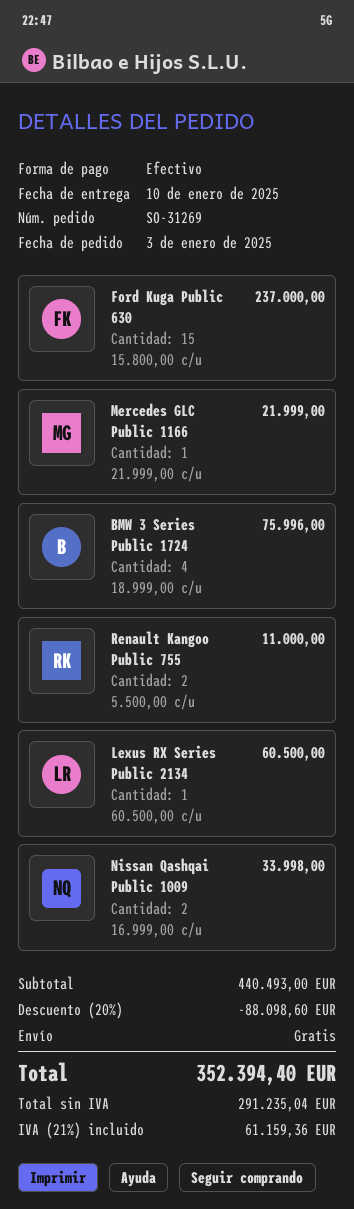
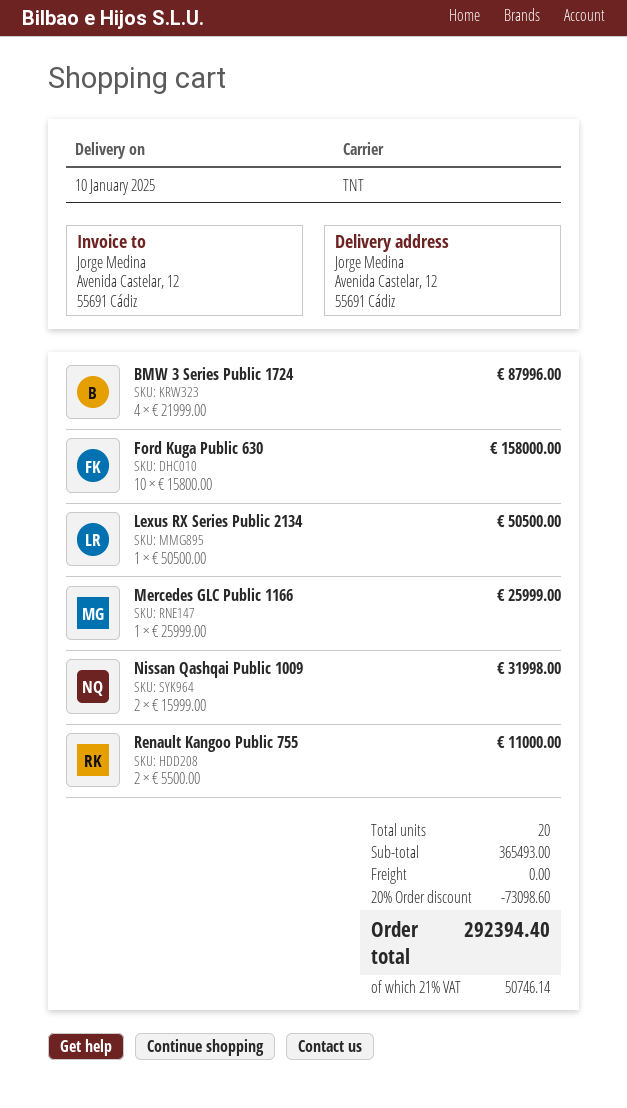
Ford Kuga Public 630: 15 x 15800.00 = 237000.00 -> 10 x 15800.00 = 158000.00
Mercedes GLC Public 1166: 1 x 21999.00 = 21999.00 -> 1 x 25999.00 = 25999.00
BMW 3 Series Public 1724: 4 x 18999.00 = 75996.00 -> 4 x 21999.00 = 87996.00
Lexus RX Series Public 2134: 1 x 60500.00 = 60500.00 -> 1 x 50500.00 = 50500.00
Nissan Qashqai Public 1009: 2 x 16999.00 = 33998.00 -> 2 x 15999.00 = 31998.00
subtotal: 440493.00 -> 365493.00
discount: 20% = 88098.60 -> 20% = 73098.60
tax: 21% = 61159.36 -> 21% = 50746.14
total: 352394.40 -> 292394.40

